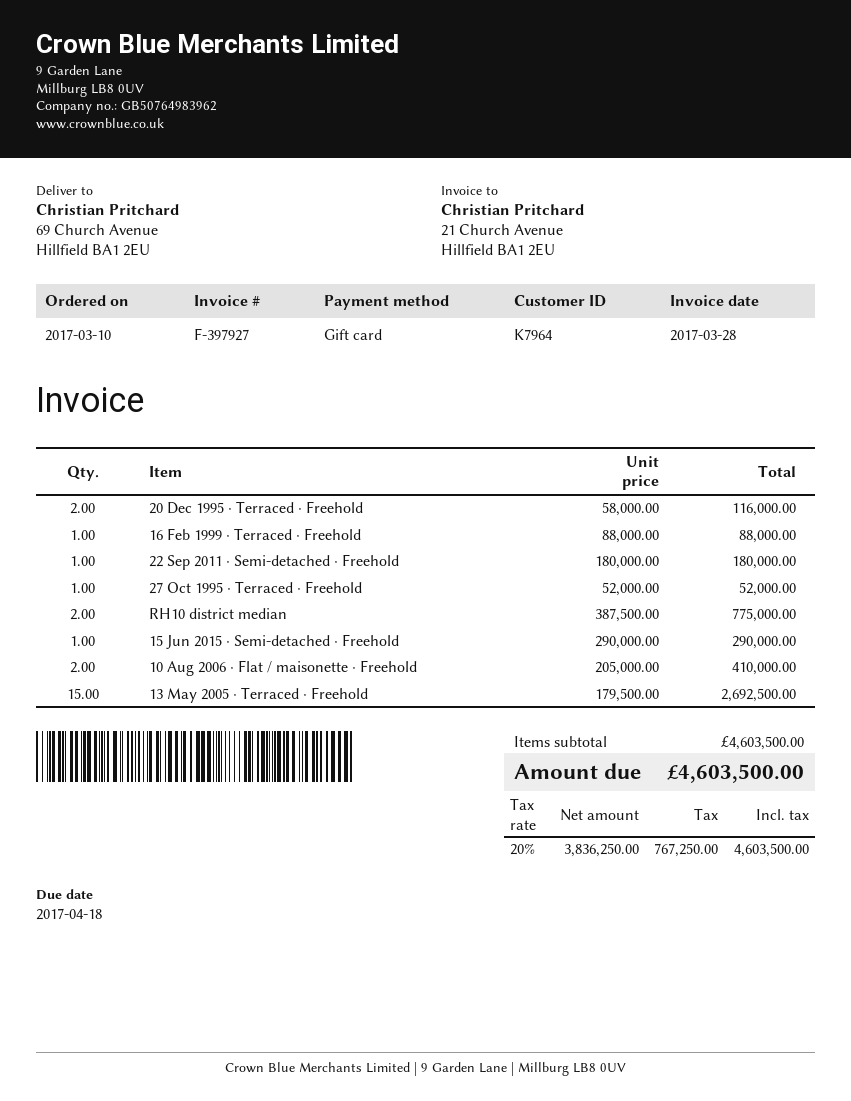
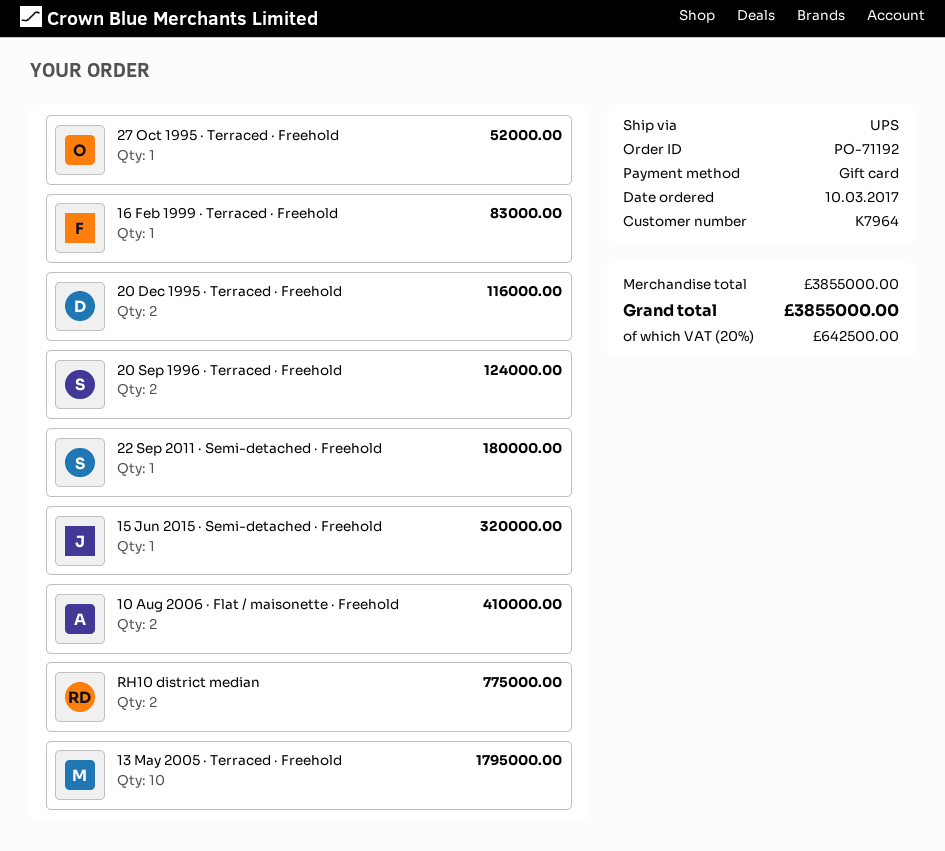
16 Feb 1999 · Terraced · Freehold: 1 for 88000.00 -> 1 for 83000.00
15 Jun 2015 · Semi-detached · Freehold: 1 for 290000.00 -> 1 for 320000.00
13 May 2005 · Terraced · Freehold: 15 for 2692500.00 -> 10 for 1795000.00
20 Sep 1996 · Terraced · Freehold: none -> 2 for 124000.00
subtotal: 4603500.00 -> 3855000.00
tax: 20% = 767250.00 -> 20% = 642500.00
total: 4603500.00 -> 3855000.00

